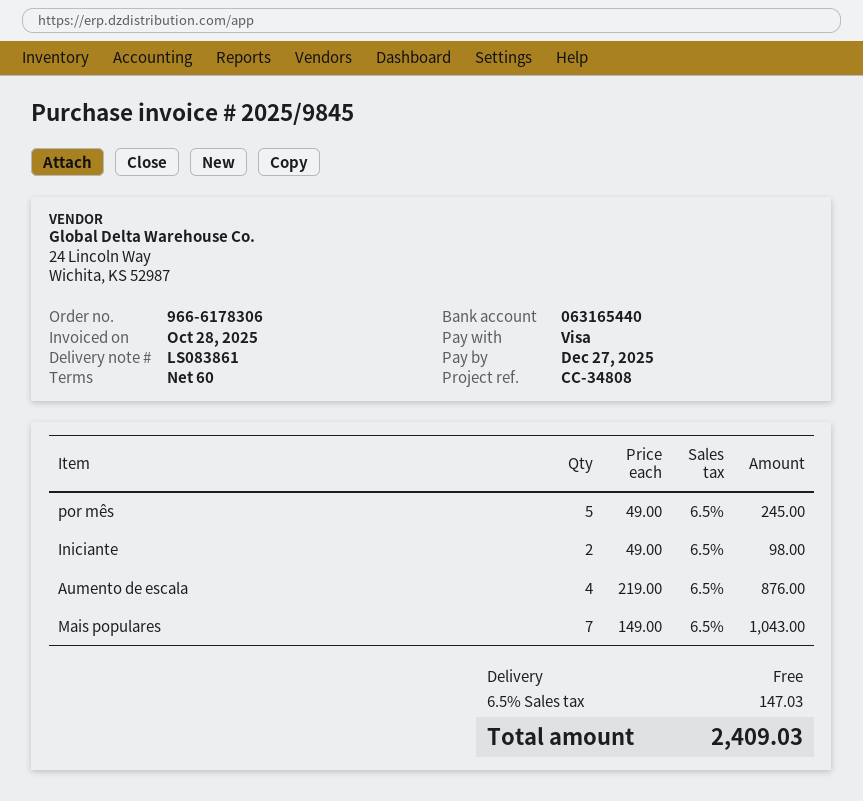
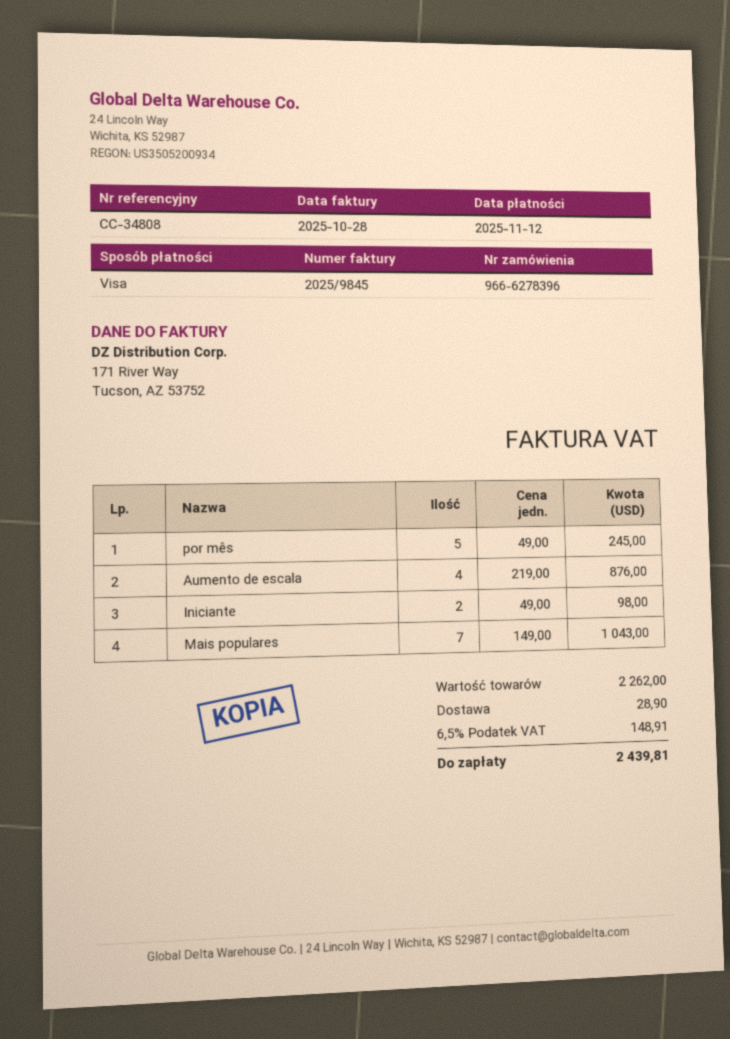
order number: 966-6178306 -> 966-6278396
due date: 2025-12-27 -> 2025-11-12
shipping: 0.00 -> 28.90
tax: 6.5% = 147.03 -> 6.5% = 148.91
total: 2409.03 -> 2439.81

